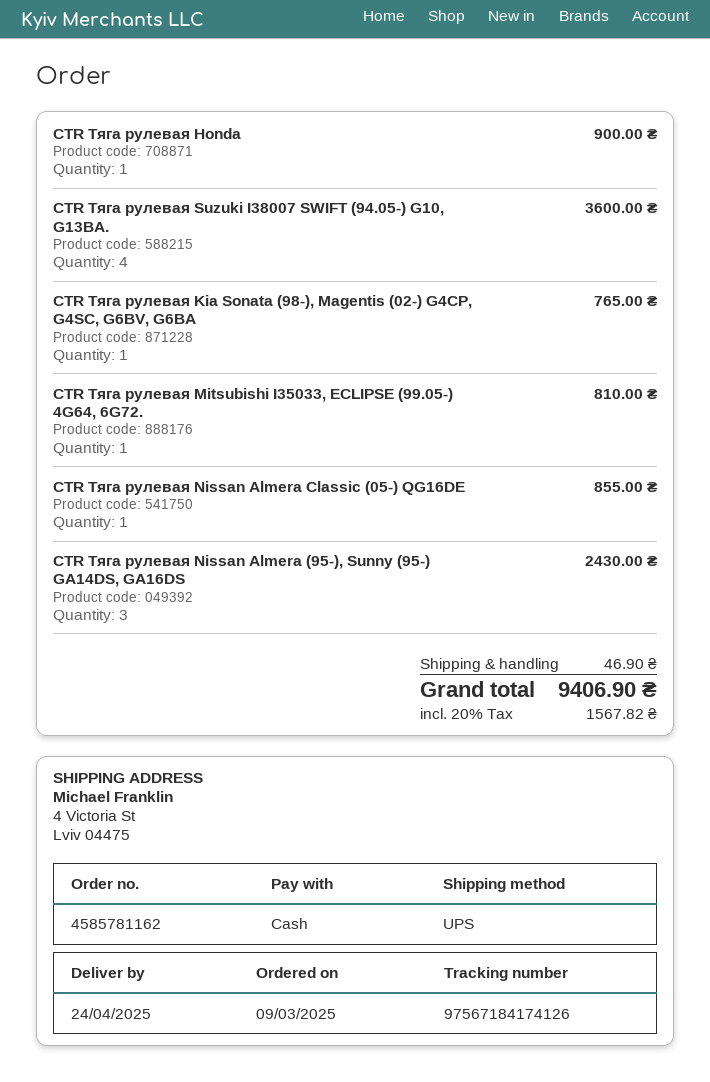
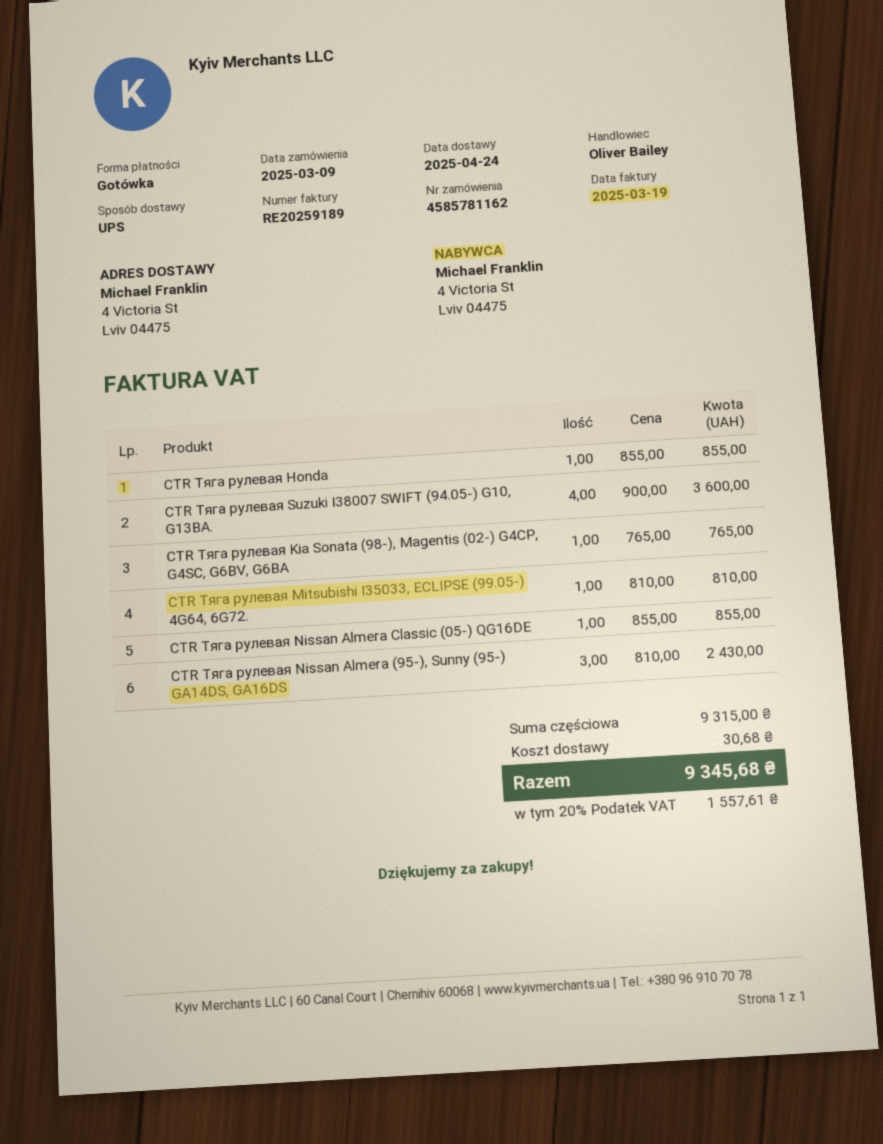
CTR Тяга рулевая Honda: 1 for 900.00 -> 1 for 855.00
shipping: 46.90 -> 30.68
tax: 20% = 1567.82 -> 20% = 1557.61
total: 9406.90 -> 9345.68

